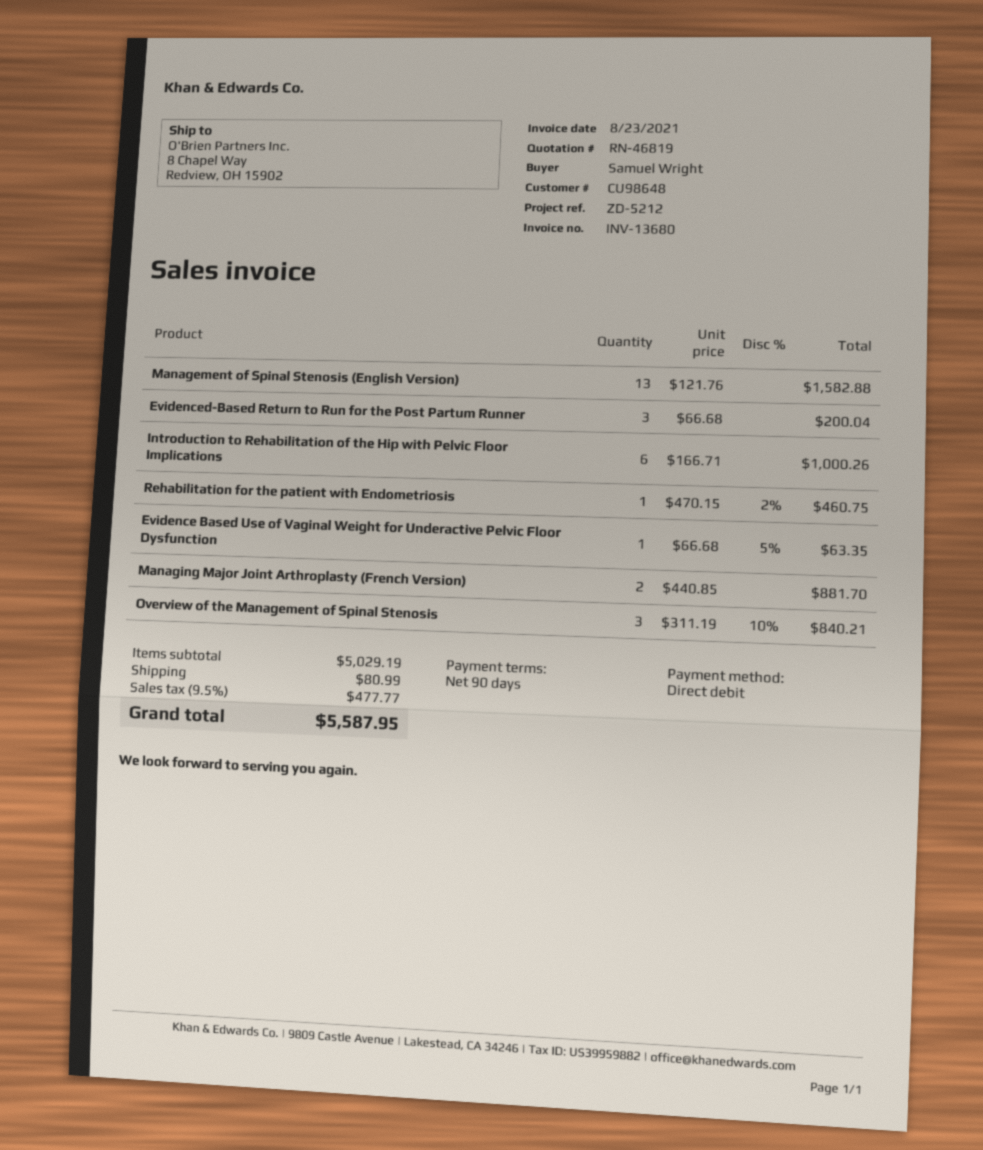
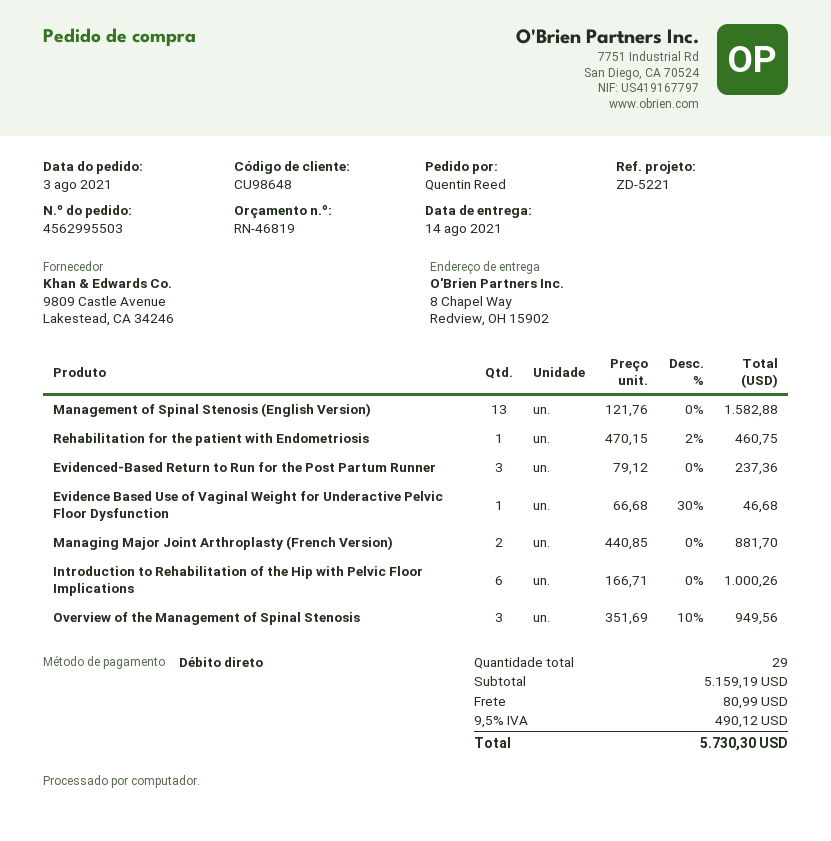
reference: ZD-5212 -> ZD-5221
ordered by: Samuel Wright -> Quentin Reed
Evidenced-Based Return to Run for the Post Partum Runner: 3 x 66.68 = 200.04 -> 3 x 79.12 = 237.36
Evidence Based Use of Vaginal Weight for Underactive Pelvic Floor Dysfunction: 1 x 66.68 - 5% = 63.35 -> 1 x 66.68 - 30% = 46.68
Overview of the Management of Spinal Stenosis: 3 x 311.19 - 10% = 840.21 -> 3 x 351.69 - 10% = 949.56
subtotal: 5029.19 -> 5159.19
tax: 9.5% = 477.77 -> 9.5% = 490.12
total: 5587.95 -> 5730.30

